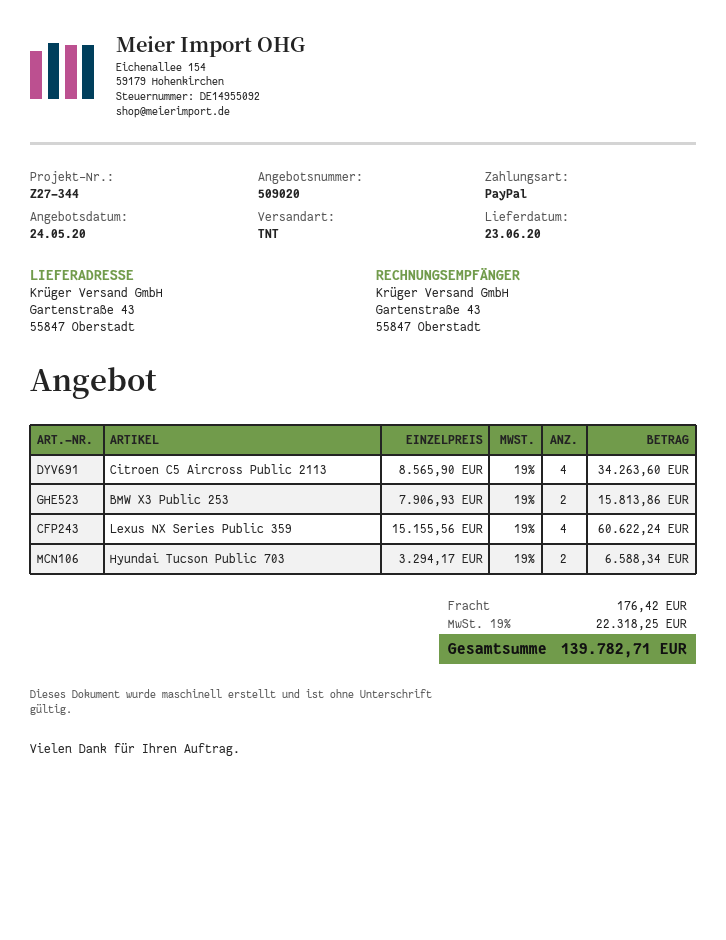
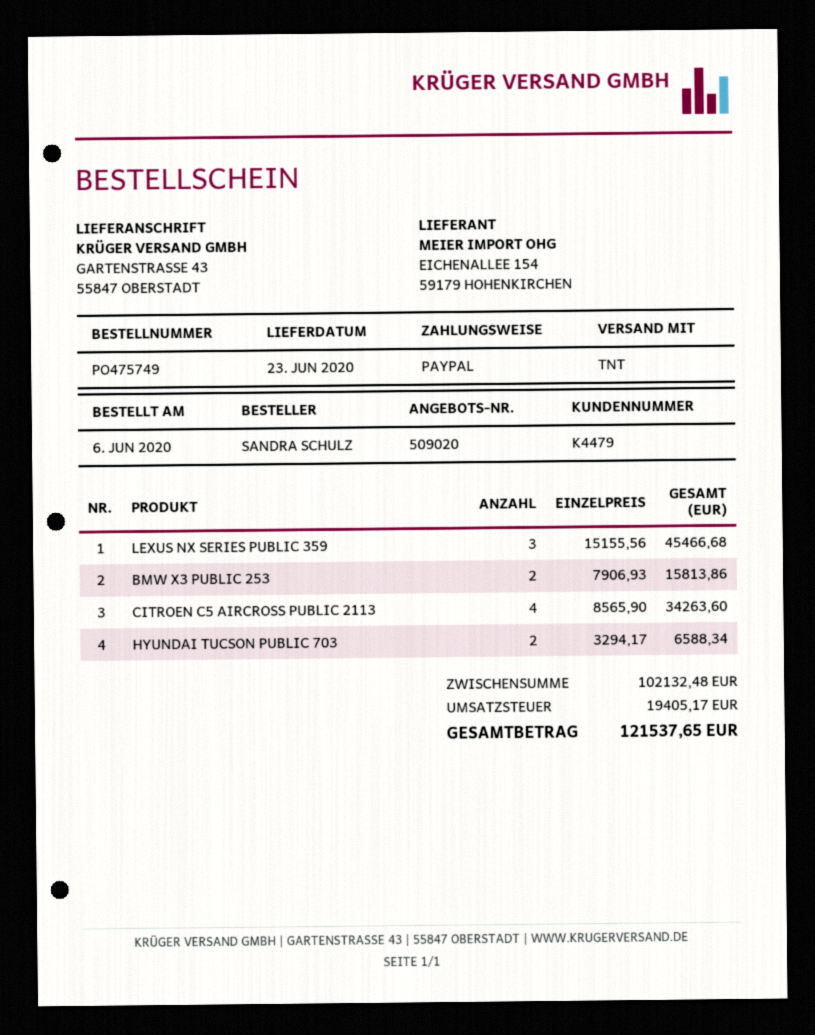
Lexus NX Series Public 359: 4 x 15155.56 = 60622.24 -> 3 x 15155.56 = 45466.68
shipping: 176.42 -> none
tax: 22318.25 -> 19405.17
total: 139782.71 -> 121537.65

